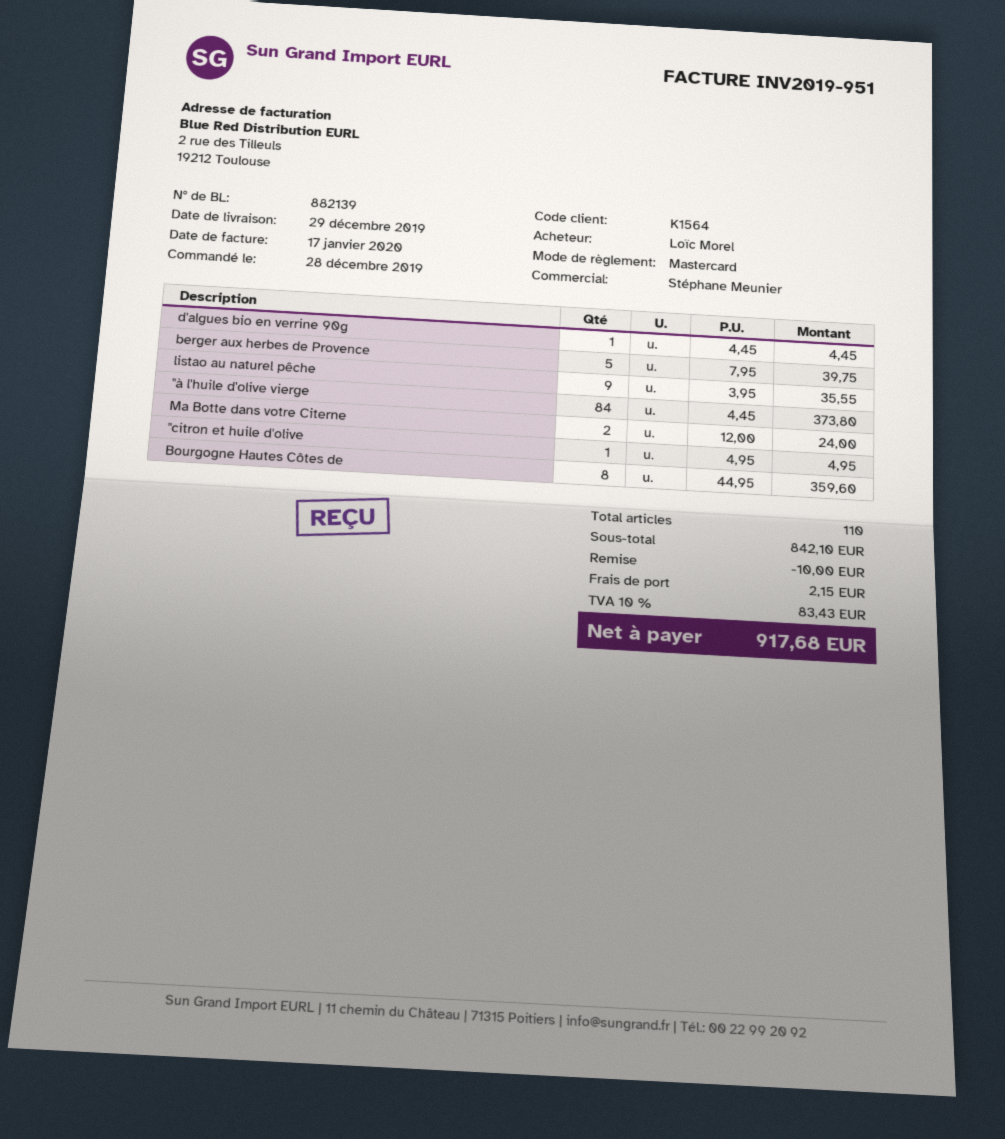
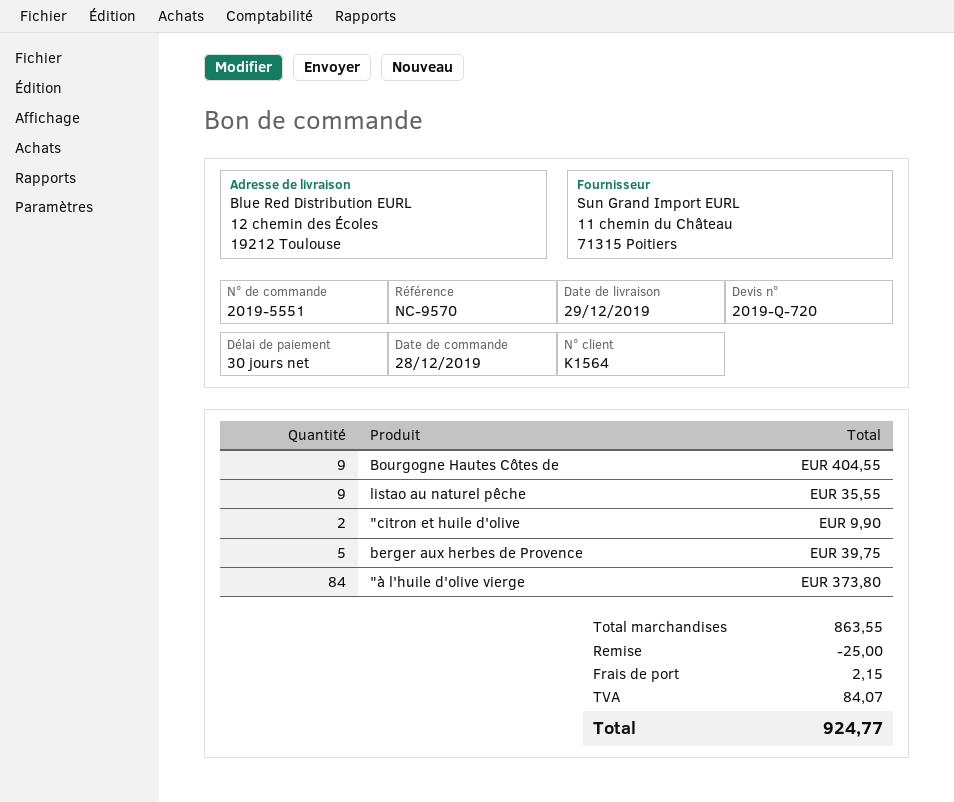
d'algues bio en verrine 90g: 1 for 4.45 -> none
Ma Botte dans votre Citerne: 2 for 24.00 -> none
"citron et huile d'olive: 1 for 4.95 -> 2 for 9.90
Bourgogne Hautes Côtes de: 8 for 359.60 -> 9 for 404.55
subtotal: 842.10 -> 863.55
discount: 10.00 -> 25.00
tax: 83.43 -> 84.07
total: 917.68 -> 924.77

